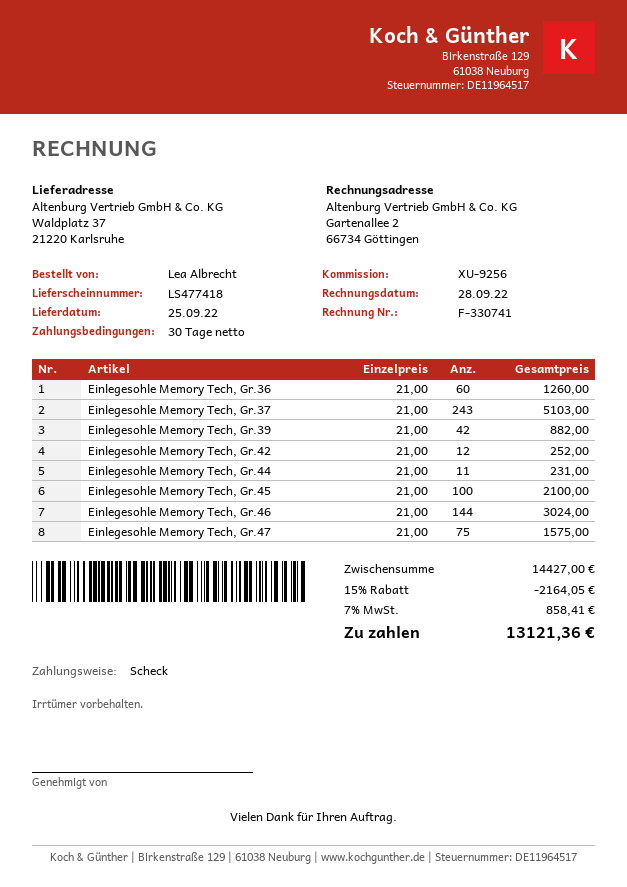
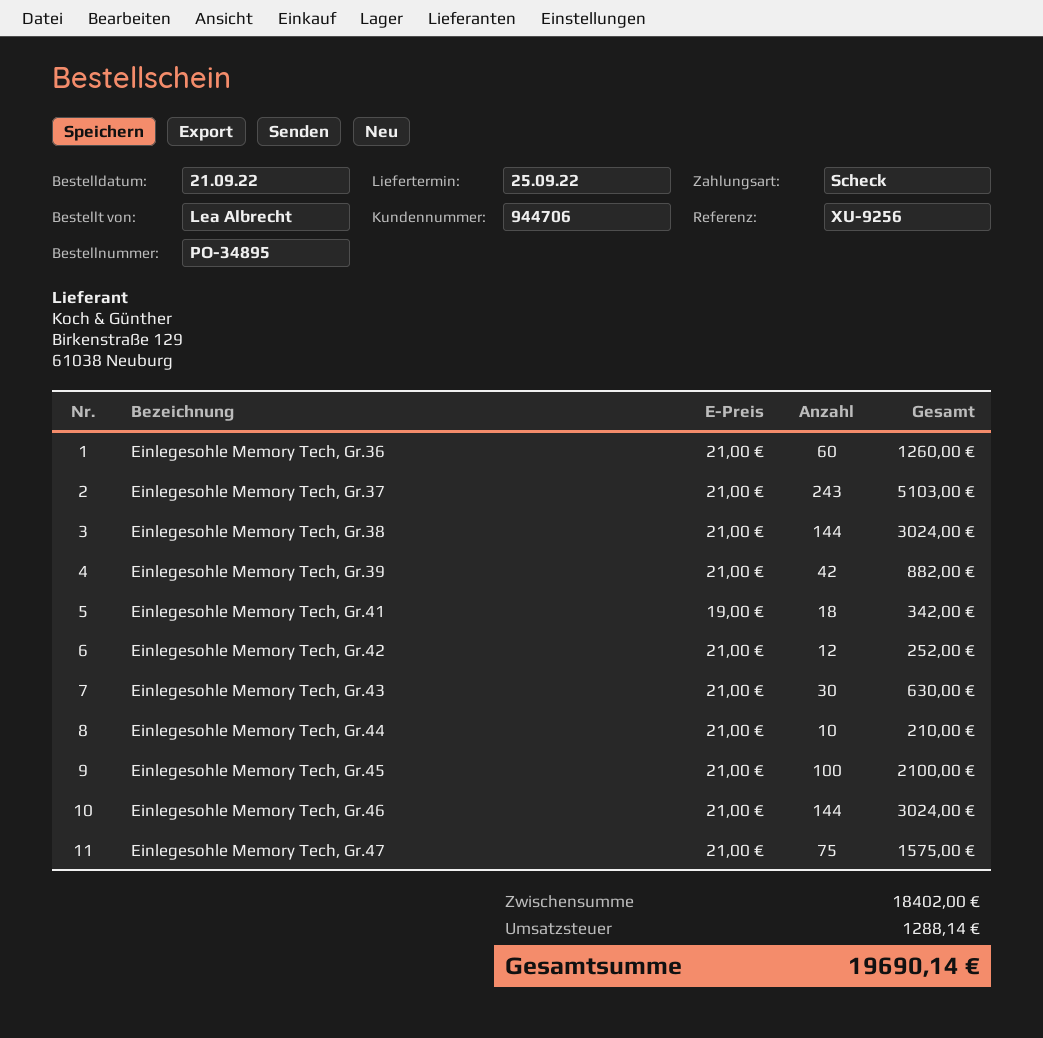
Einlegesohle Memory Tech, Gr.44: 11 x 21.00 = 231.00 -> 10 x 21.00 = 210.00
Einlegesohle Memory Tech, Gr.38: none -> 144 x 21.00 = 3024.00
Einlegesohle Memory Tech, Gr.41: none -> 18 x 19.00 = 342.00
Einlegesohle Memory Tech, Gr.43: none -> 30 x 21.00 = 630.00
subtotal: 14427.00 -> 18402.00
discount: 15% = 2164.05 -> none
tax: 858.41 -> 1288.14
total: 13121.36 -> 19690.14

